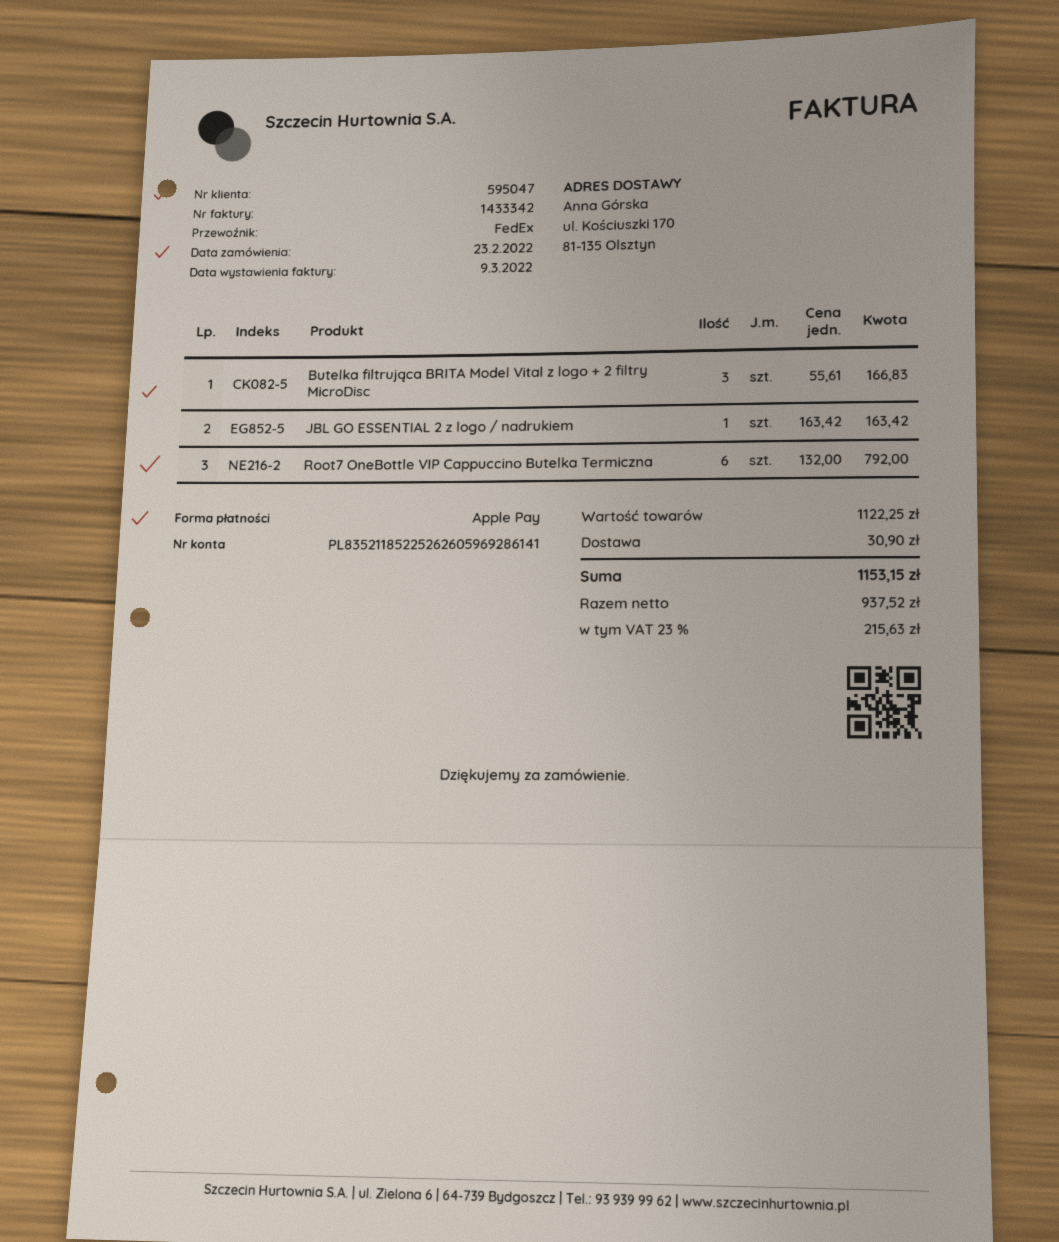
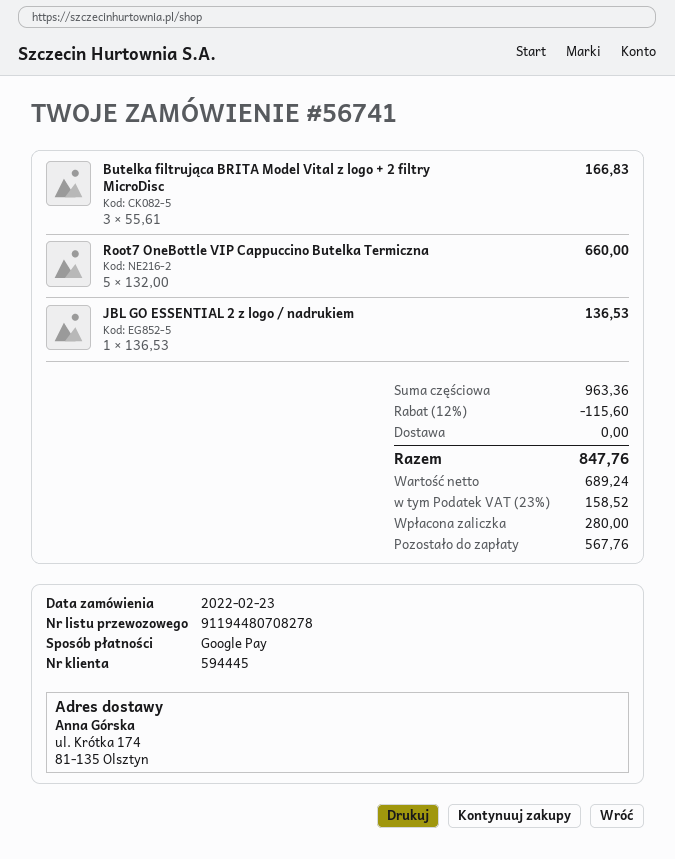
customer number: 595047 -> 594445
payment method: Apple Pay -> Google Pay
ship to: ul. Kościuszki 170, 81-135 Olsztyn -> ul. Krótka 174, 81-135 Olsztyn
JBL GO ESSENTIAL 2 z logo / nadrukiem: 1 x 163.42 = 163.42 -> 1 x 136.53 = 136.53
Root7 OneBottle VIP Cappuccino Butelka Termiczna: 6 x 132.00 = 792.00 -> 5 x 132.00 = 660.00
subtotal: 1122.25 -> 963.36
discount: none -> 12% = 115.60
shipping: 30.90 -> 0.00
net: 937.52 -> 689.24
tax: 23% = 215.63 -> 23% = 158.52
total: 1153.15 -> 847.76

